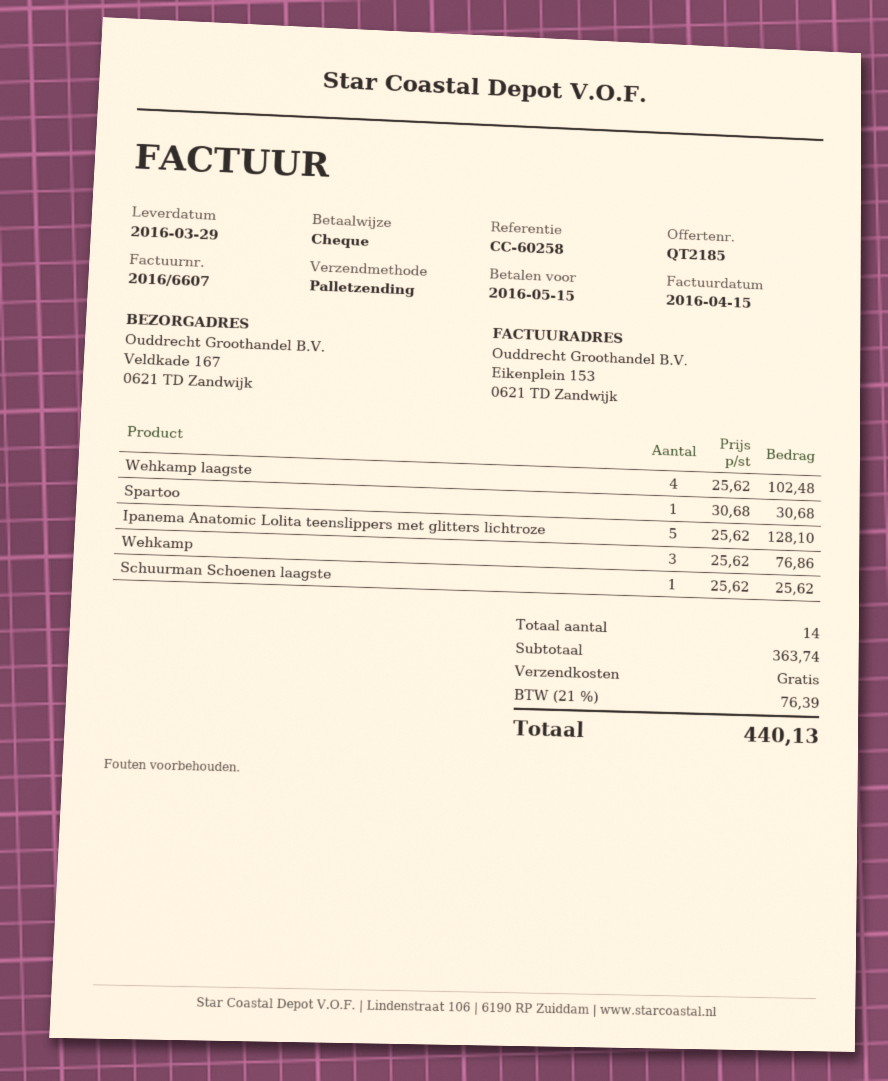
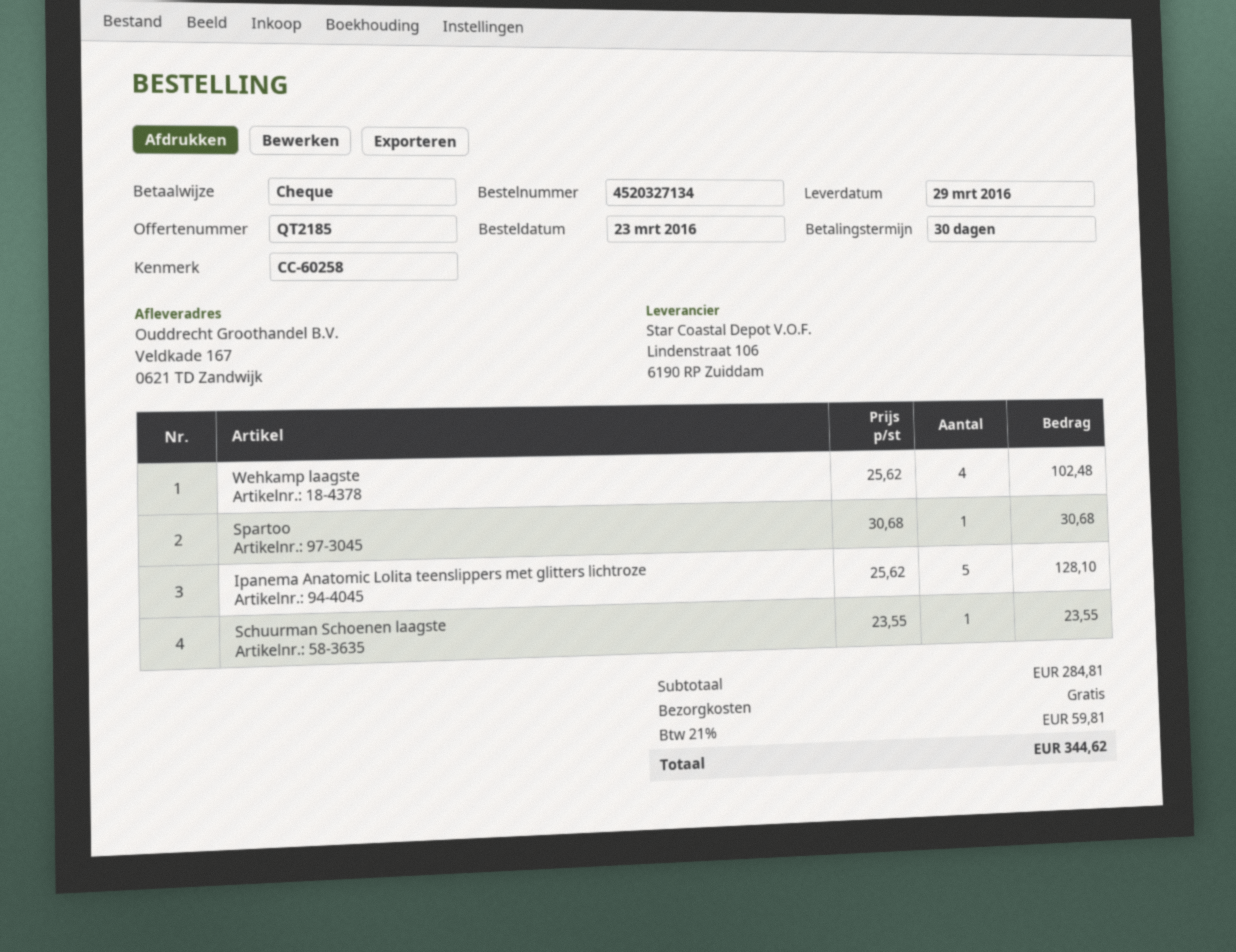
Wehkamp: 3 x 25.62 = 76.86 -> none
Schuurman Schoenen laagste: 1 x 25.62 = 25.62 -> 1 x 23.55 = 23.55
subtotal: 363.74 -> 284.81
tax: 21% = 76.39 -> 21% = 59.81
total: 440.13 -> 344.62

